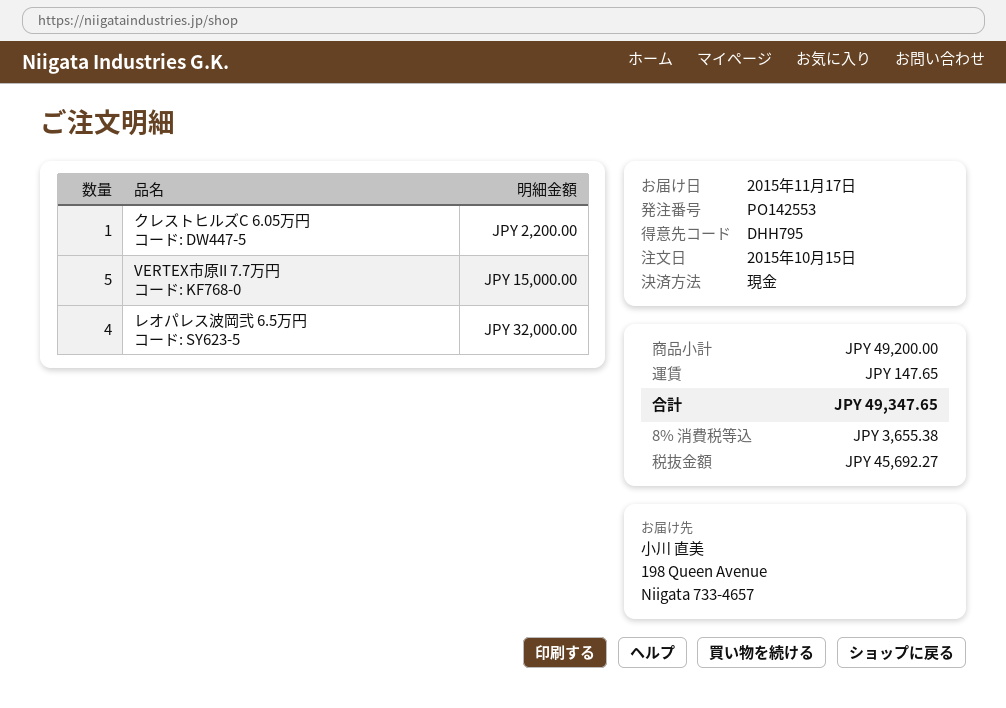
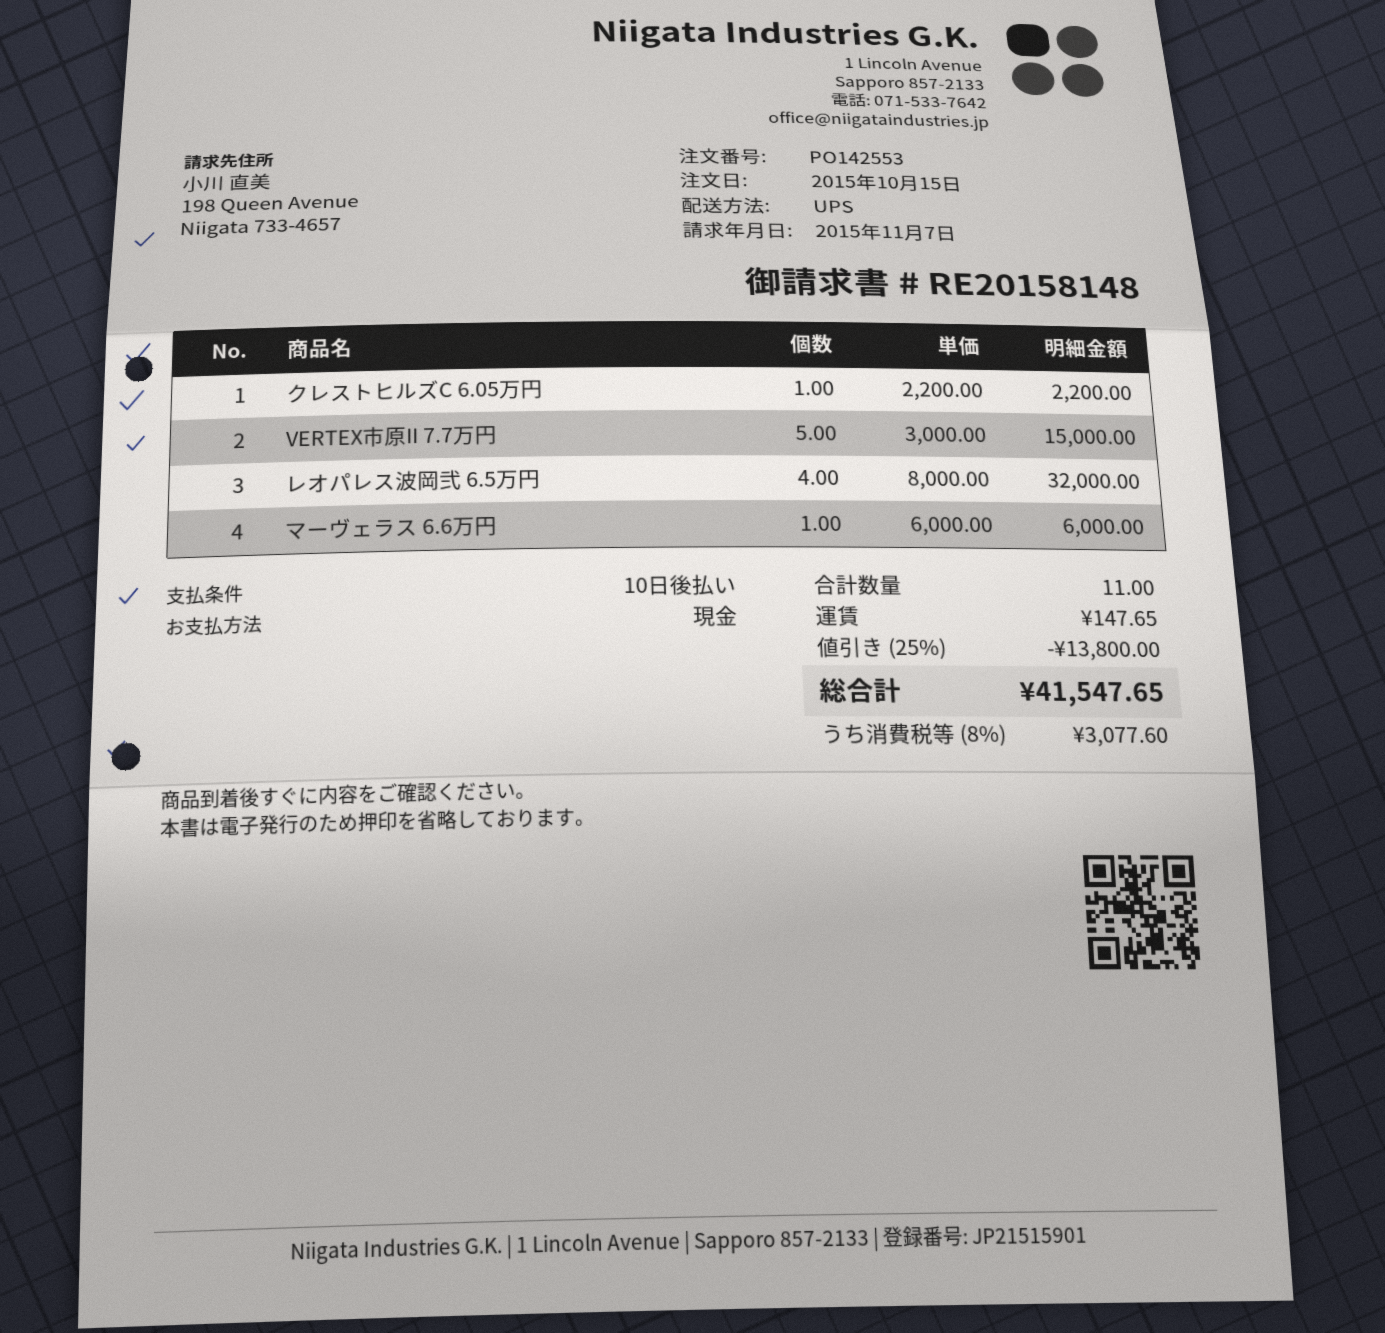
マーヴェラス 6.6万円: none -> 1 for 6000.00
discount: none -> 25% = 13800.00
tax: 8% = 3655.38 -> 8% = 3077.60
total: 49347.65 -> 41547.65

